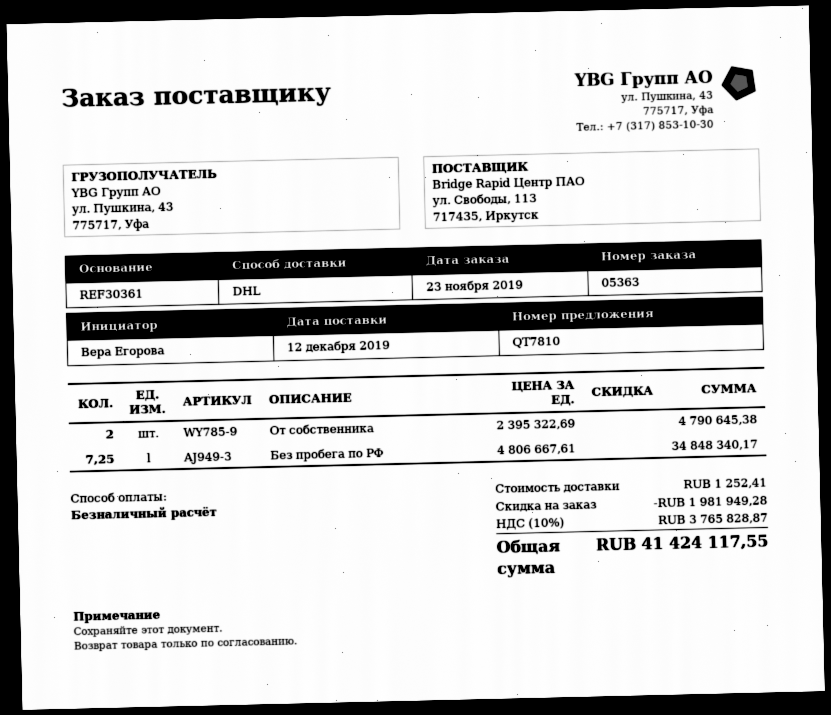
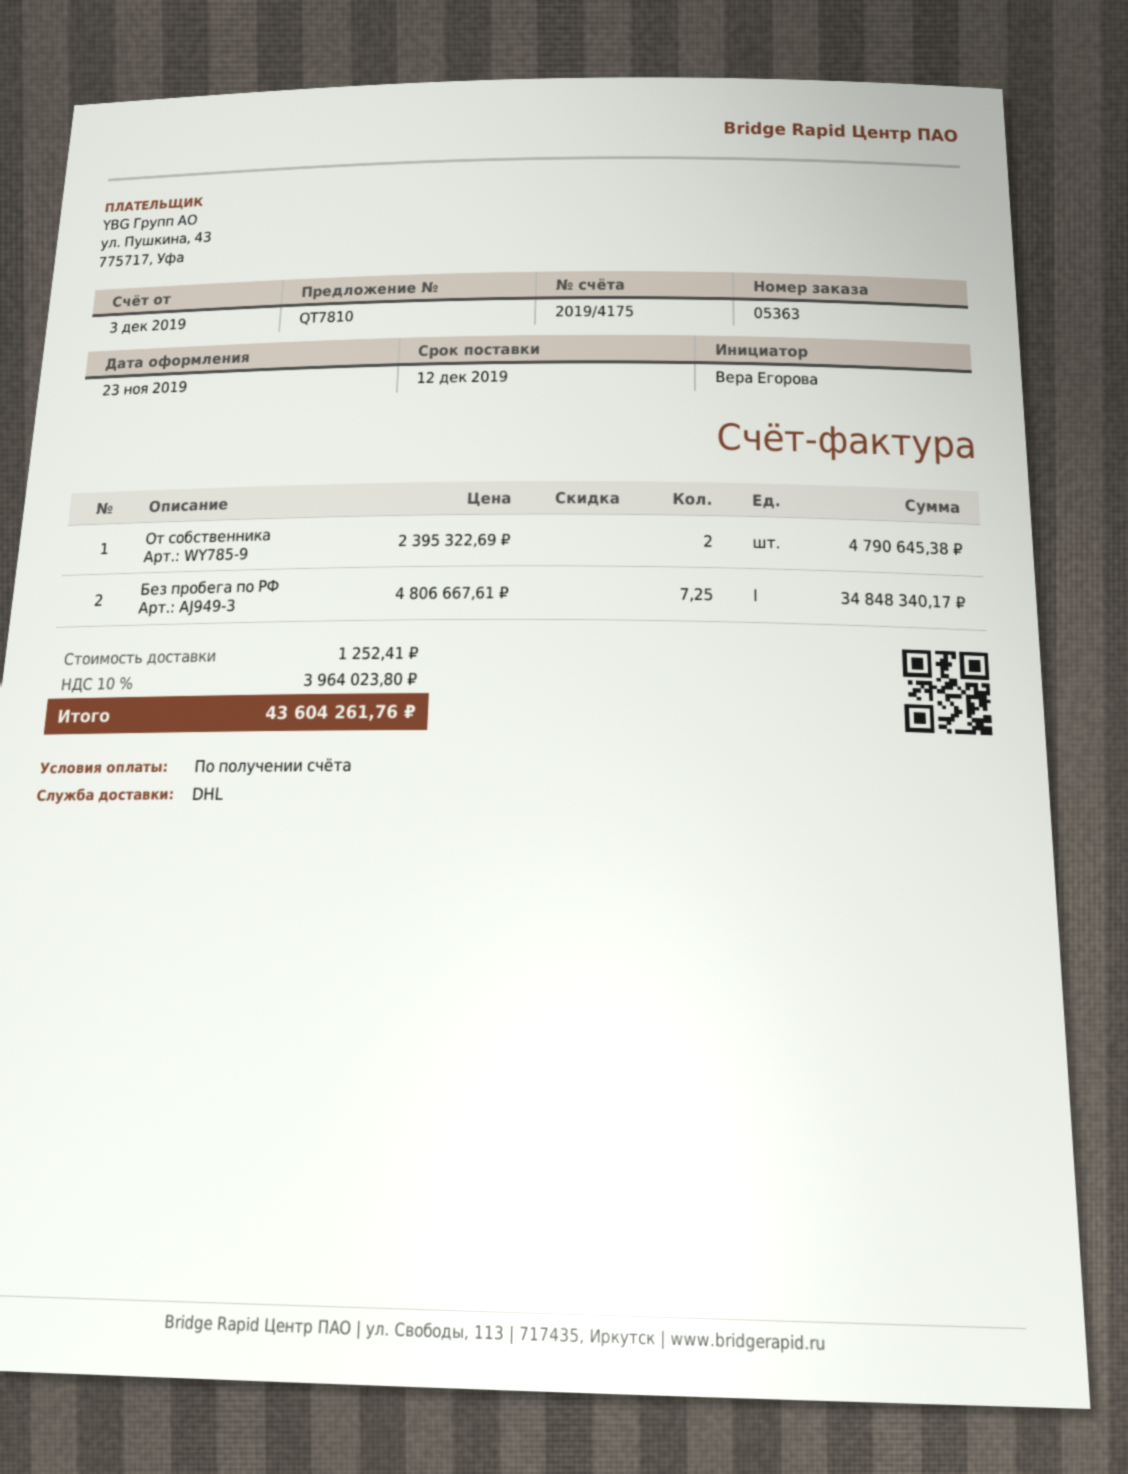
discount: 1981949.28 -> none
tax: 10% = 3765828.87 -> 10% = 3964023.80
total: 41424117.55 -> 43604261.76

